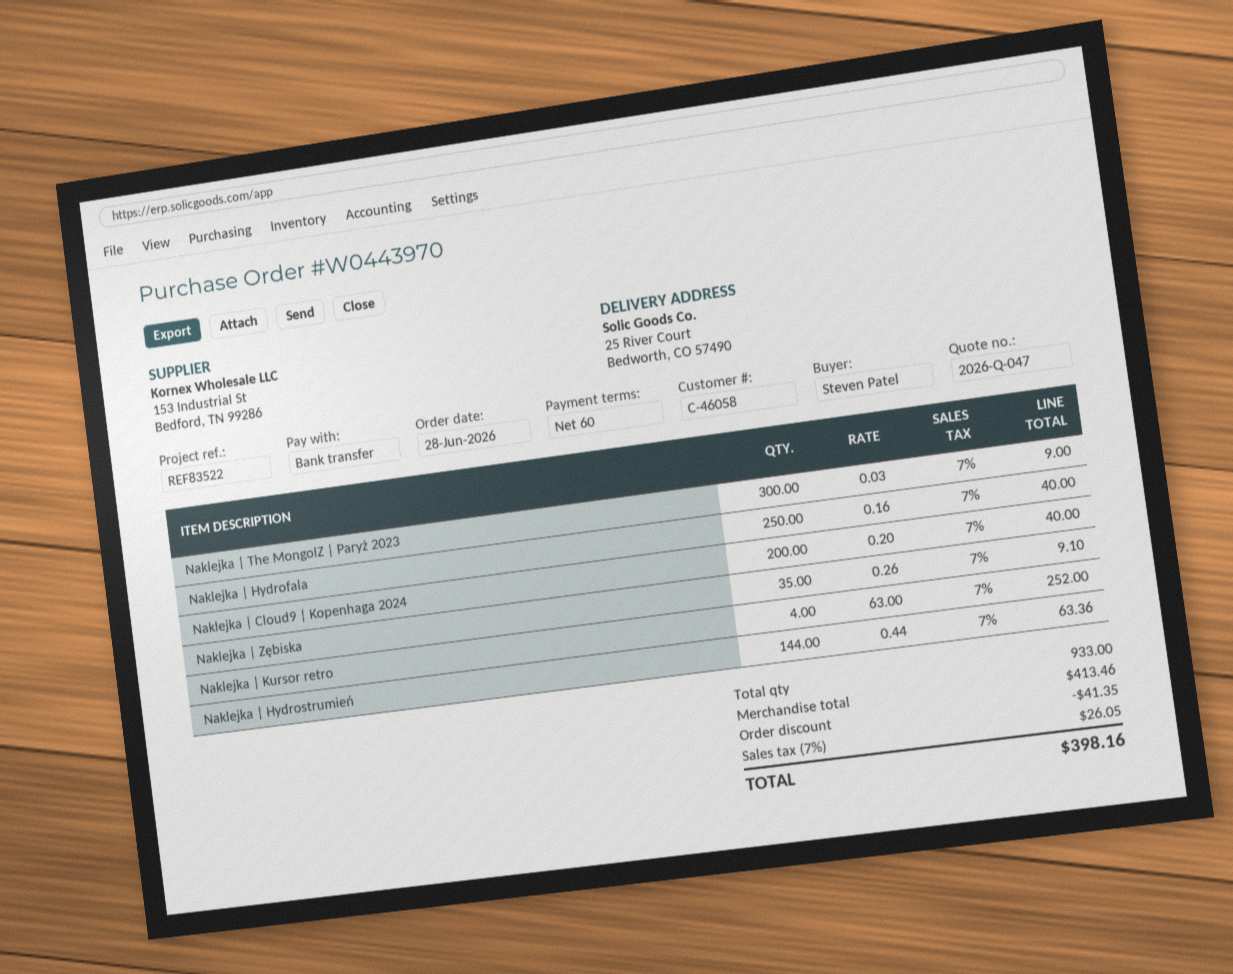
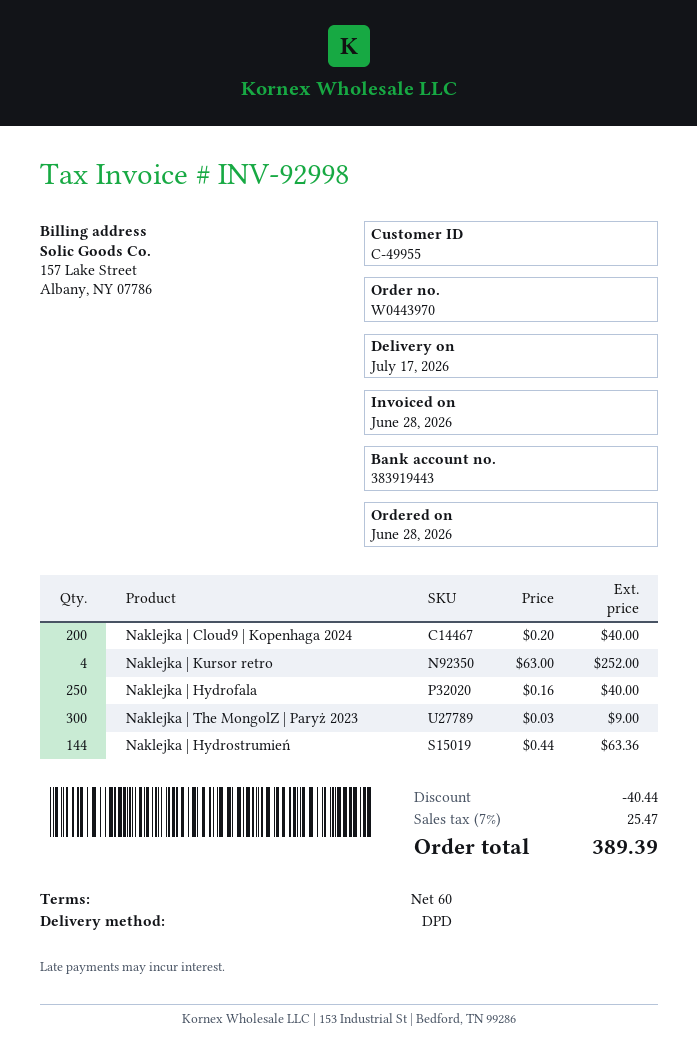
customer number: C-46058 -> C-49955
Naklejka | Zębiska: 35 x 0.26 = 9.10 -> none
discount: 41.35 -> 40.44
tax: 7% = 26.05 -> 7% = 25.47
total: 398.16 -> 389.39

